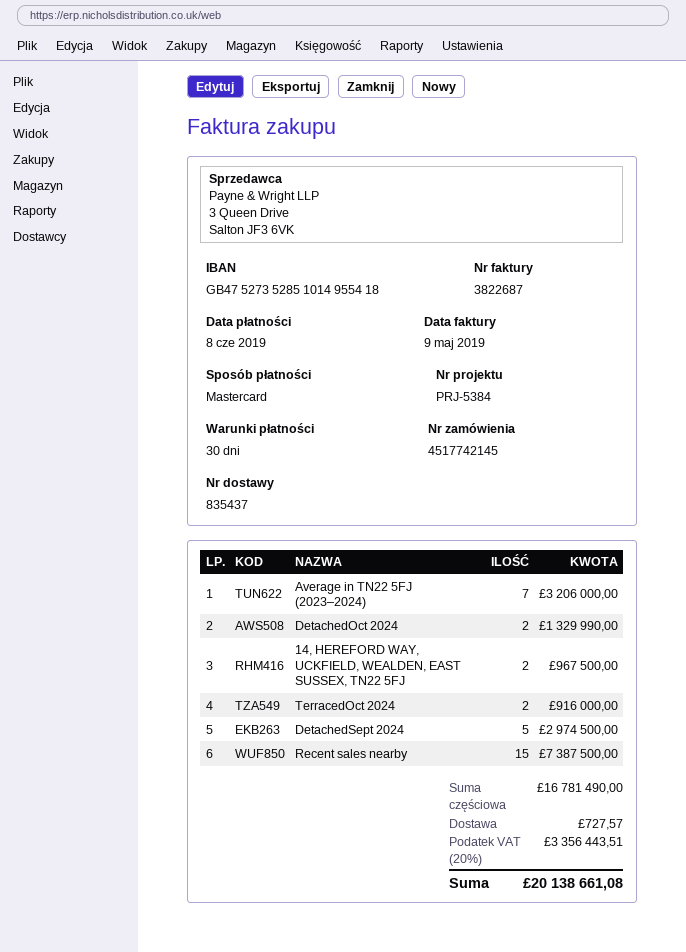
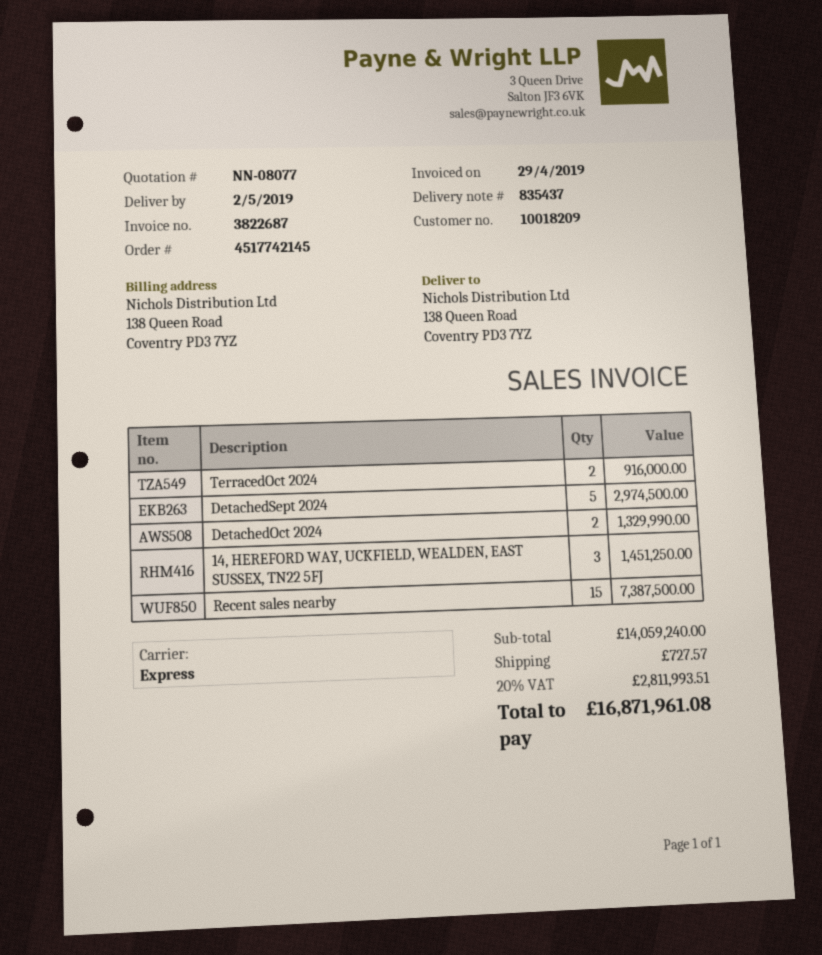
invoice date: 2019-05-09 -> 2019-04-29
Average in TN22 5FJ (2023–2024): 7 for 3206000.00 -> none
14, HEREFORD WAY, UCKFIELD, WEALDEN, EAST SUSSEX, TN22 5FJ: 2 for 967500.00 -> 3 for 1451250.00
subtotal: 16781490.00 -> 14059240.00
tax: 20% = 3356443.51 -> 20% = 2811993.51
total: 20138661.08 -> 16871961.08

